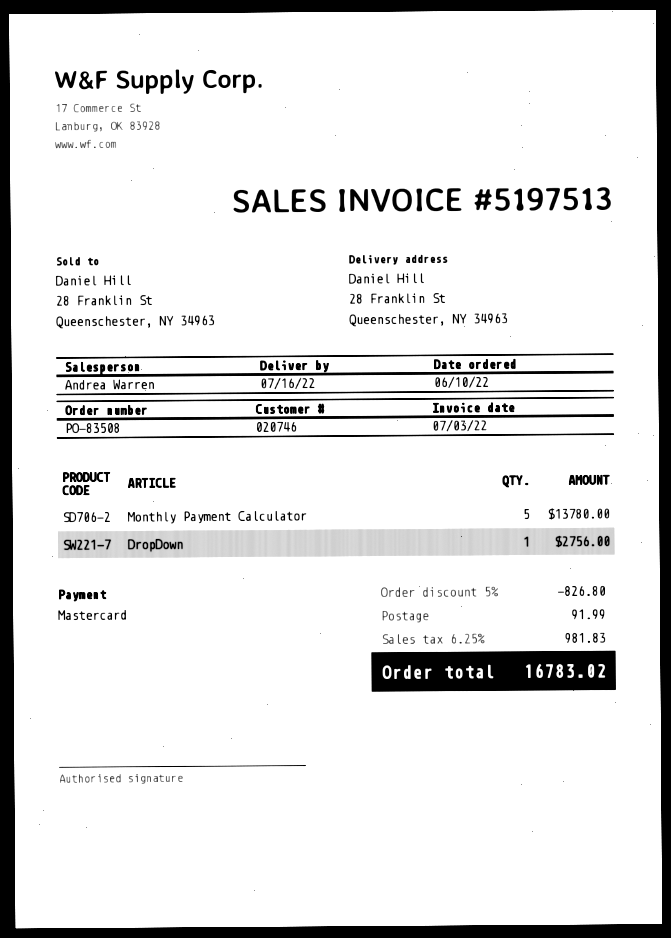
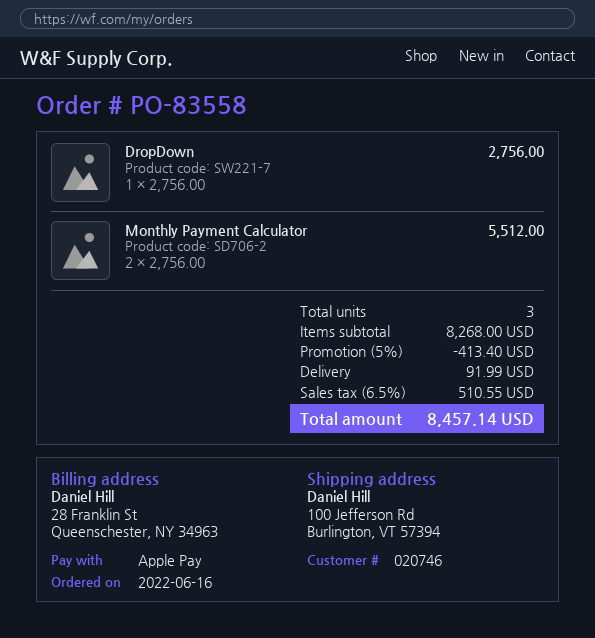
order number: PO-83508 -> PO-83558
order date: 2022-06-10 -> 2022-06-16
payment method: Mastercard -> Apple Pay
ship to: 28 Franklin St, Queenschester, NY 34963 -> 100 Jefferson Rd, Burlington, VT 57394
Monthly Payment Calculator: 5 for 13780.00 -> 2 for 5512.00
discount: 5% = 826.80 -> 5% = 413.40
tax: 6.25% = 981.83 -> 6.5% = 510.55
total: 16783.02 -> 8457.14

